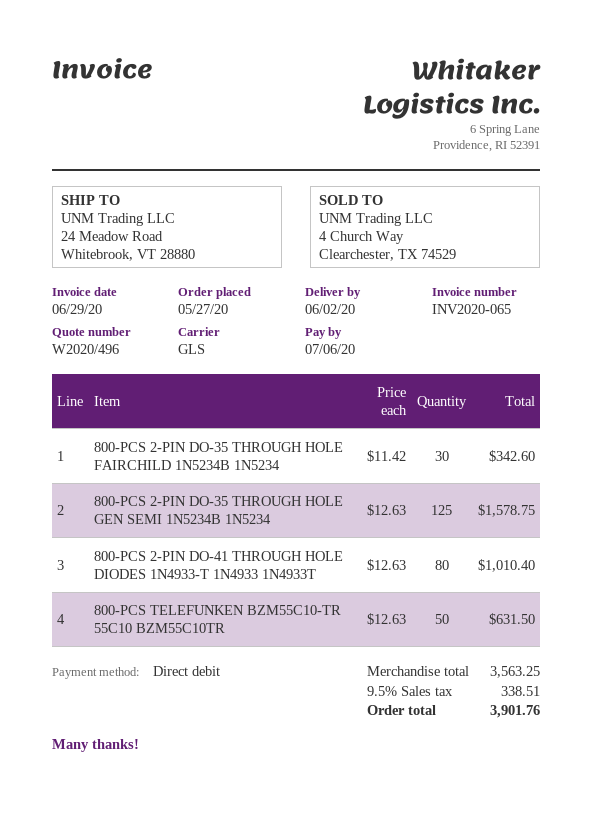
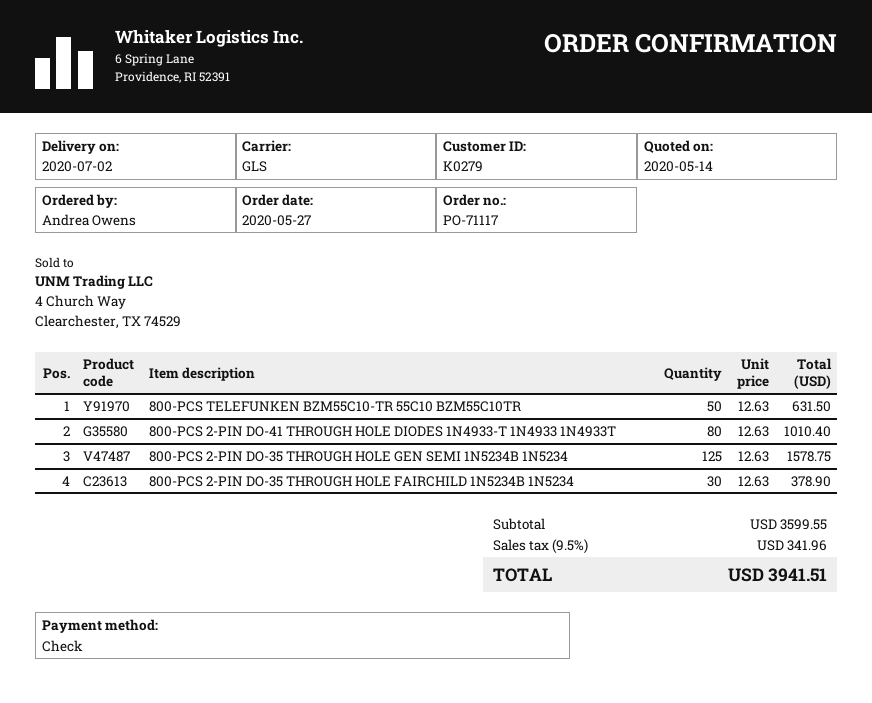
delivery date: 2020-06-02 -> 2020-07-02
payment method: direct debit -> cheque
800-PCS 2-PIN DO-35 THROUGH HOLE FAIRCHILD 1N5234B 1N5234: 30 x 11.42 = 342.60 -> 30 x 12.63 = 378.90
subtotal: 3563.25 -> 3599.55
tax: 9.5% = 338.51 -> 9.5% = 341.96
total: 3901.76 -> 3941.51

